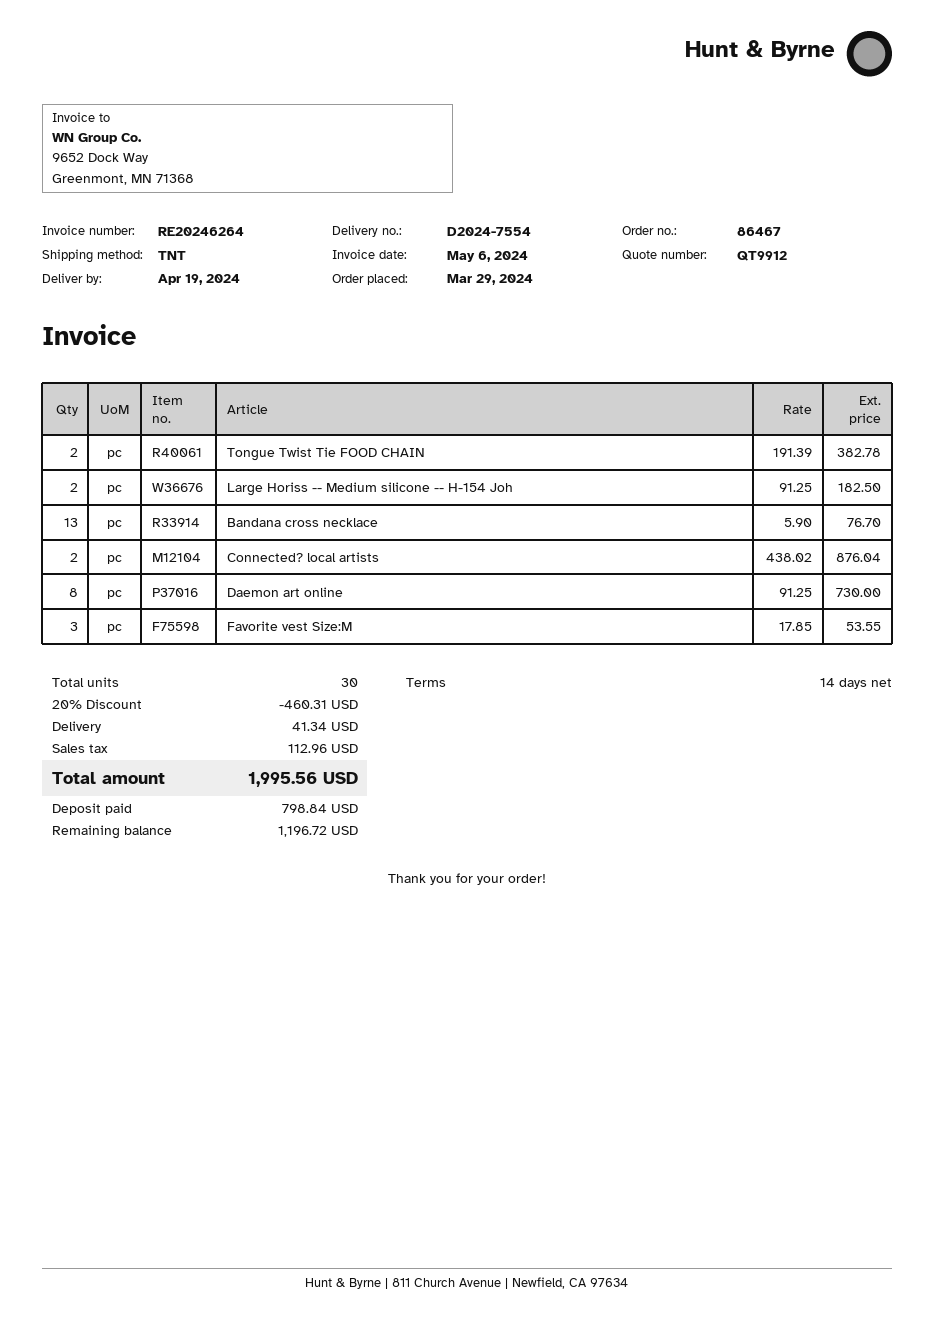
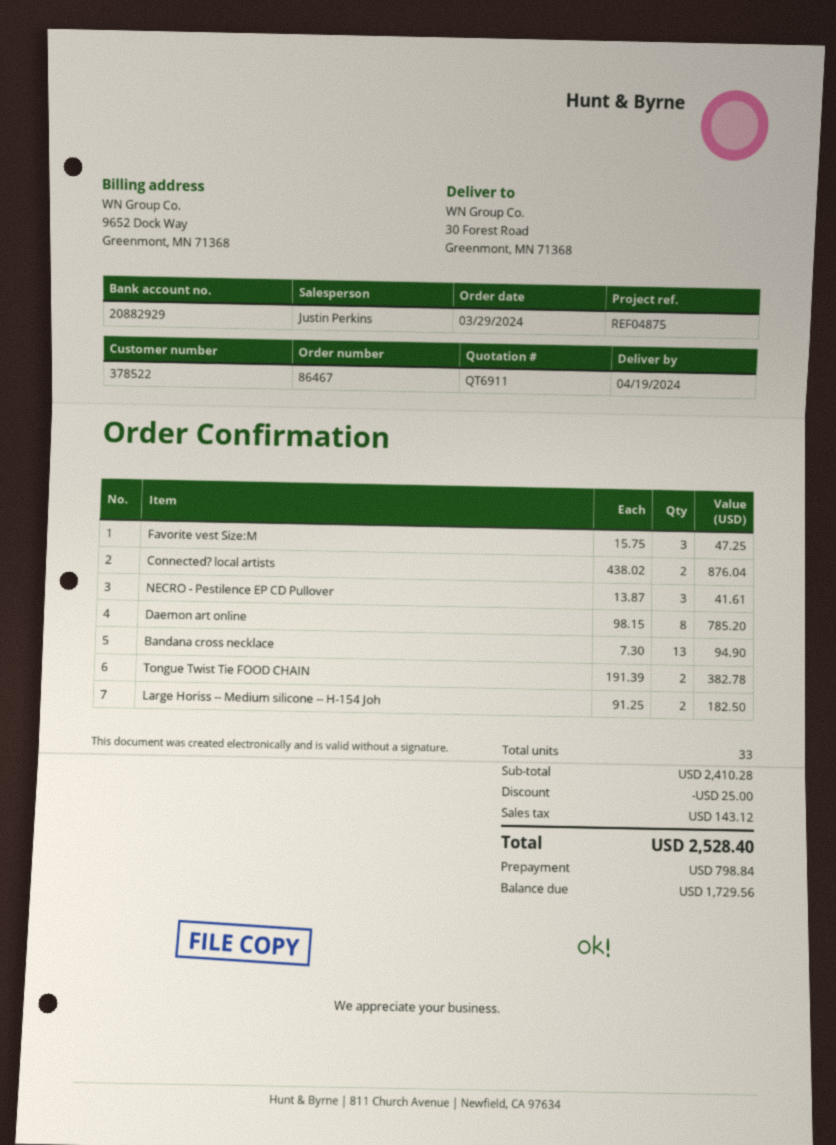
quote number: QT9912 -> QT6911
Bandana cross necklace: 13 x 5.90 = 76.70 -> 13 x 7.30 = 94.90
Daemon art online: 8 x 91.25 = 730.00 -> 8 x 98.15 = 785.20
Favorite vest Size:M: 3 x 17.85 = 53.55 -> 3 x 15.75 = 47.25
NECRO - Pestilence EP CD Pullover: none -> 3 x 13.87 = 41.61
total quantity: 30 -> 33
discount: 460.31 -> 25.00
shipping: 41.34 -> none
tax: 112.96 -> 143.12
total: 1995.56 -> 2528.40
balance: 1196.72 -> 1729.56

